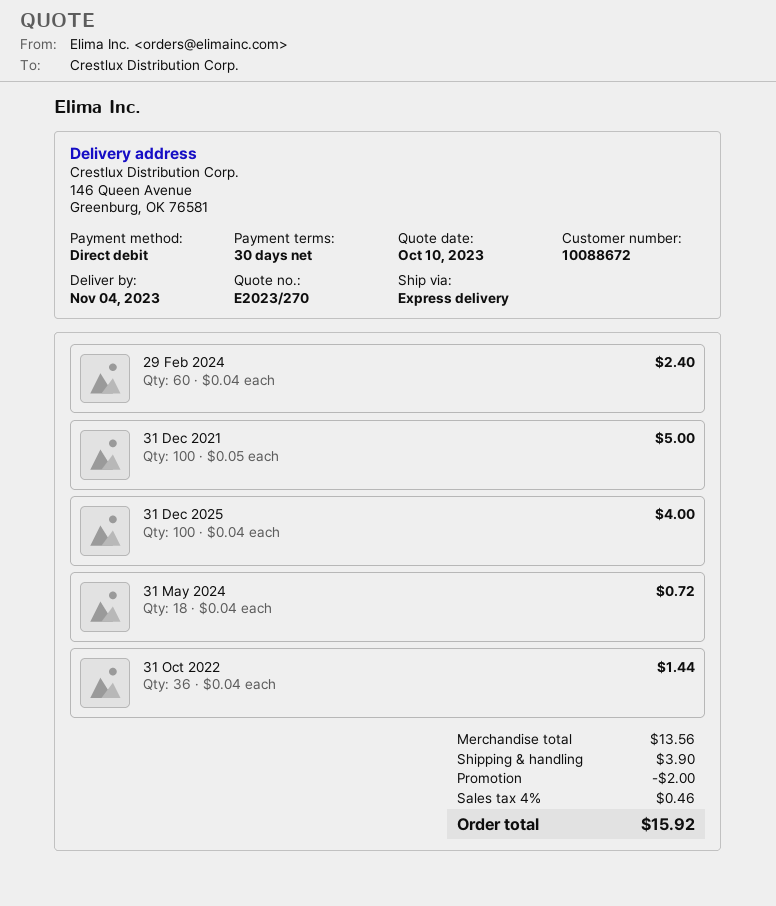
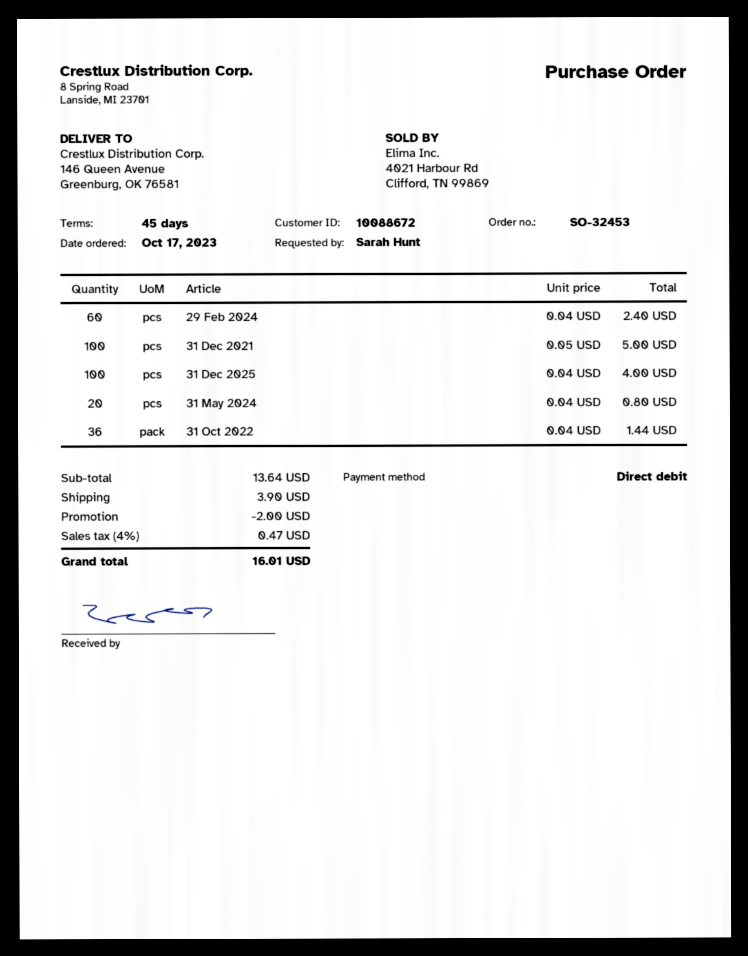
payment terms: 30 days -> 45 days
31 May 2024: 18 x 0.04 = 0.72 -> 20 x 0.04 = 0.80
subtotal: 13.56 -> 13.64
tax: 4% = 0.46 -> 4% = 0.47
total: 15.92 -> 16.01

